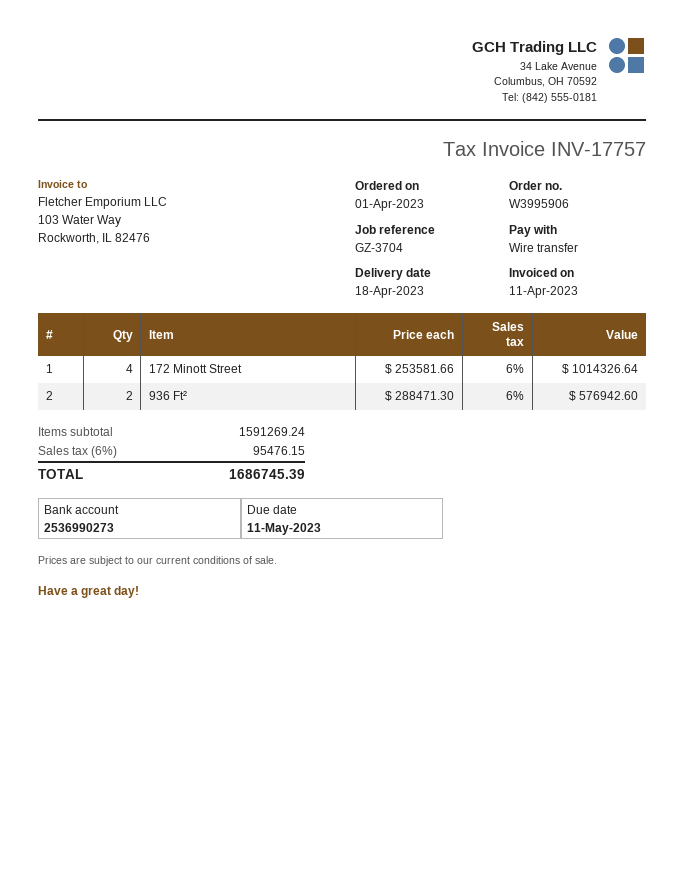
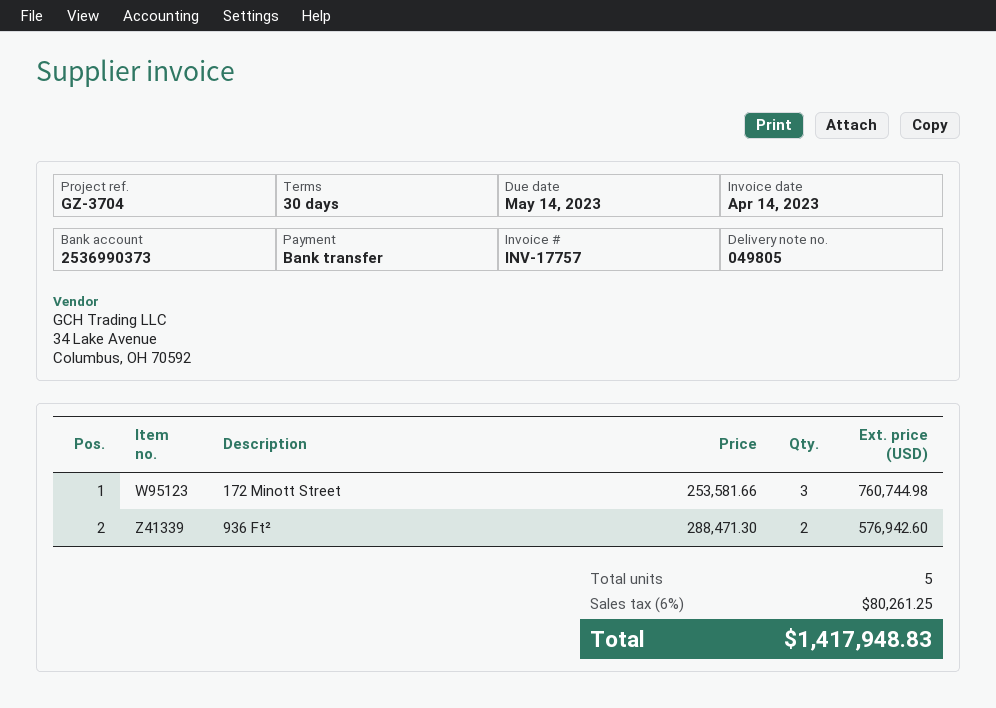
invoice date: 2023-04-11 -> 2023-04-14
due date: 2023-05-11 -> 2023-05-14
bank account: 2536990273 -> 2536990373
172 Minott Street: 4 x 253581.66 = 1014326.64 -> 3 x 253581.66 = 760744.98
tax: 6% = 95476.15 -> 6% = 80261.25
total: 1686745.39 -> 1417948.83

